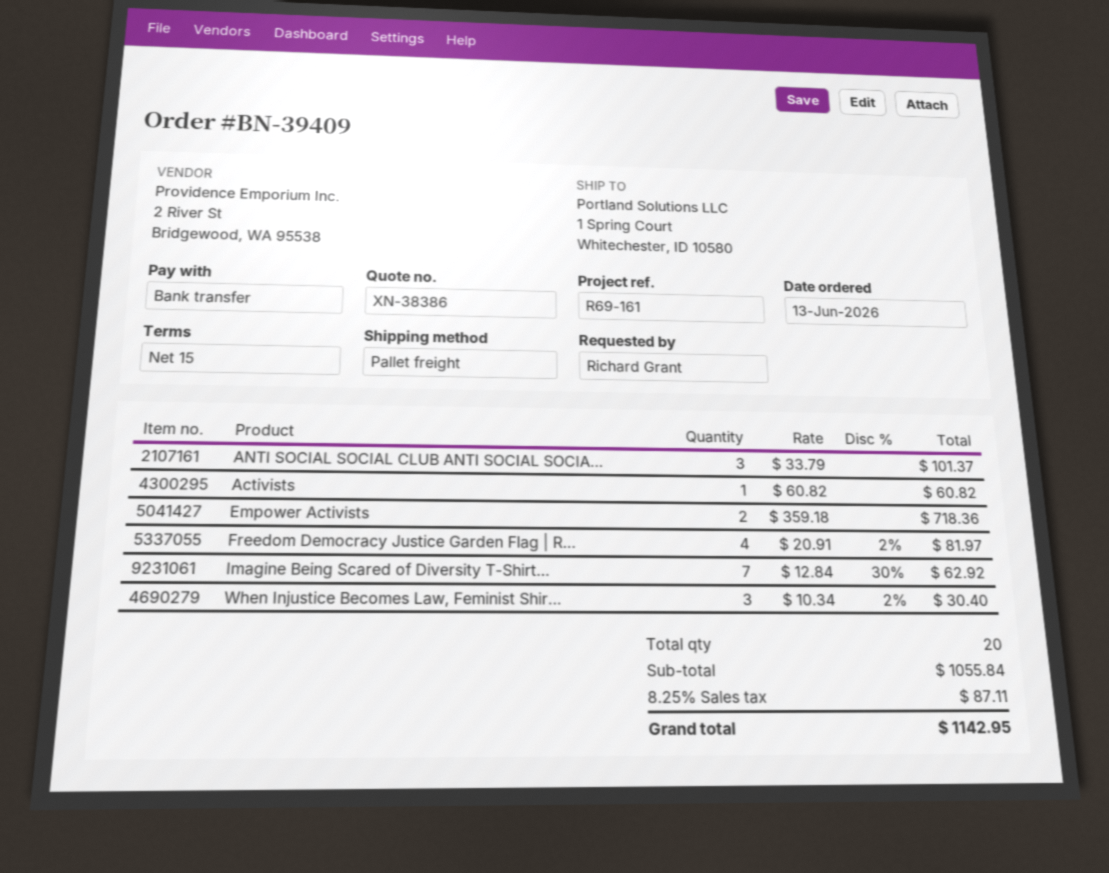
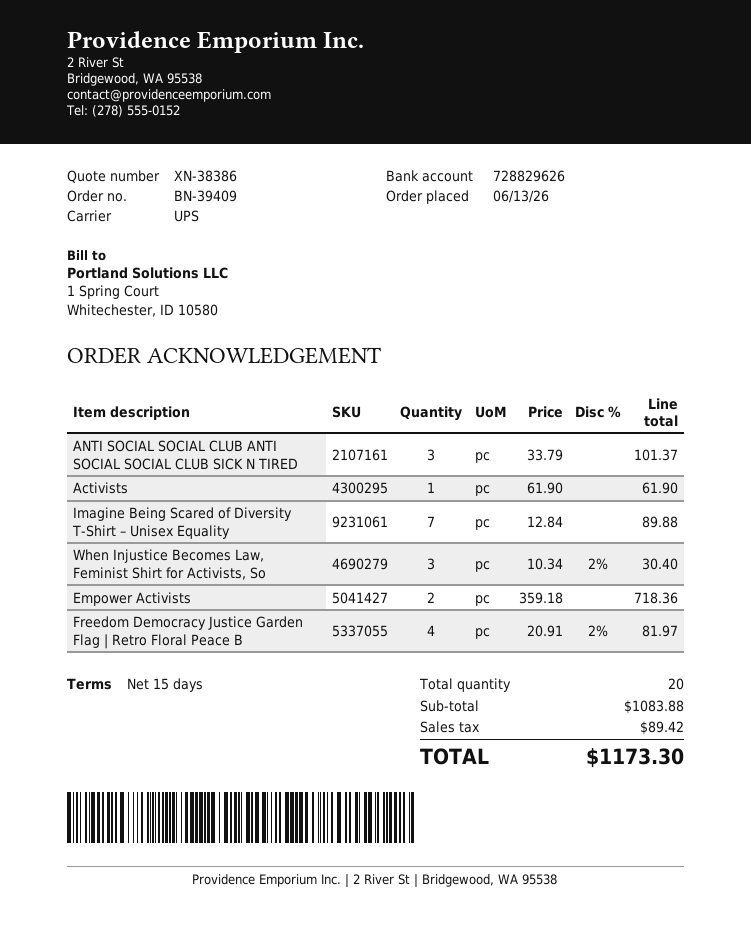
shipping method: pallet freight -> UPS
Activists: 1 x 60.82 = 60.82 -> 1 x 61.90 = 61.90
Imagine Being Scared of Diversity T-Shirt...: 7 x 12.84 - 30% = 62.92 -> 7 x 12.84 = 89.88
subtotal: 1055.84 -> 1083.88
tax: 87.11 -> 89.42
total: 1142.95 -> 1173.30

